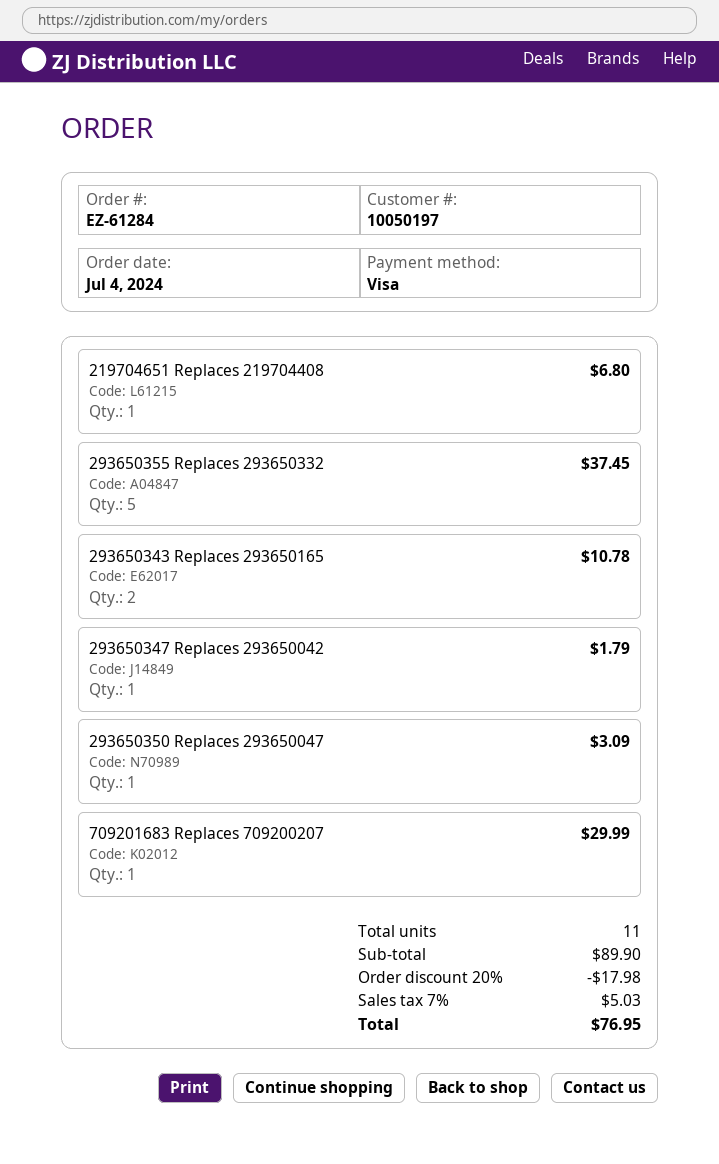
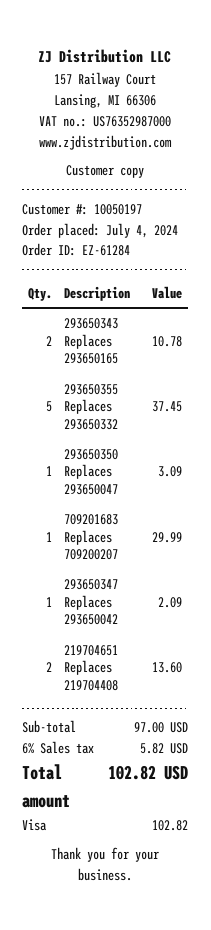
219704651 Replaces 219704408: 1 for 6.80 -> 2 for 13.60
293650347 Replaces 293650042: 1 for 1.79 -> 1 for 2.09
subtotal: 89.90 -> 97.00
discount: 20% = 17.98 -> none
tax: 7% = 5.03 -> 6% = 5.82
total: 76.95 -> 102.82

